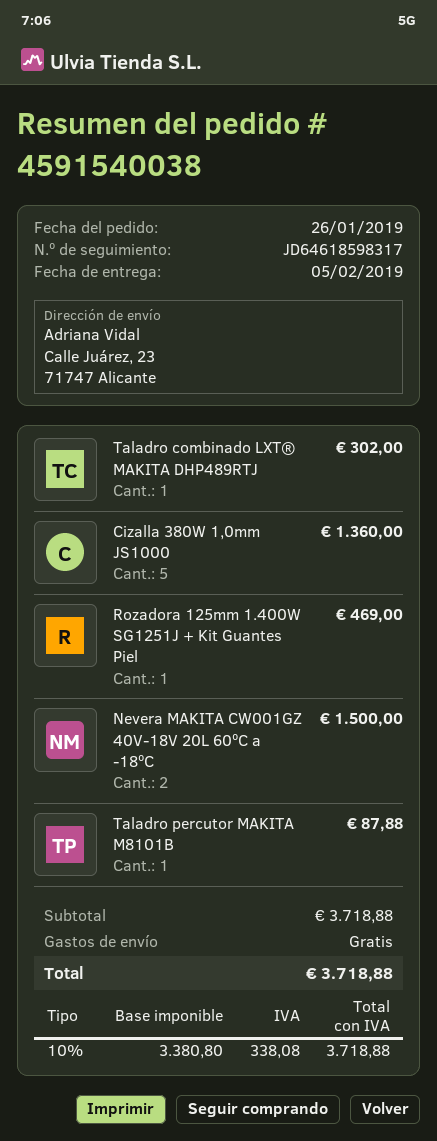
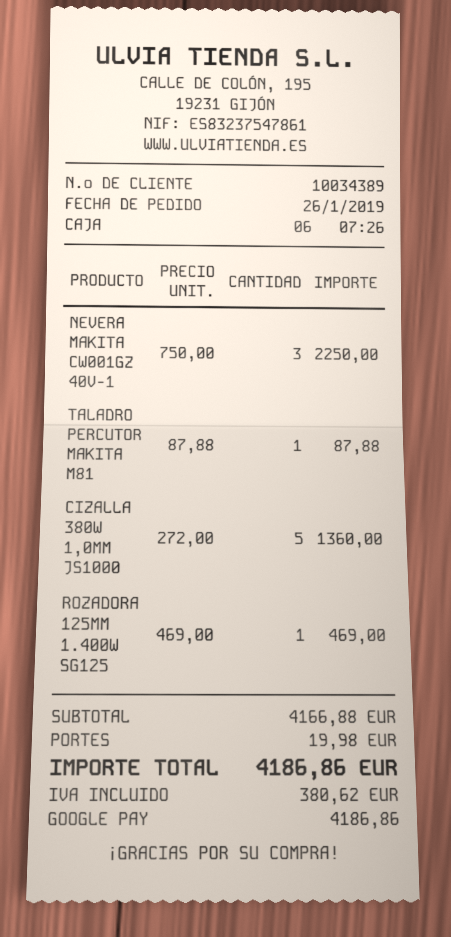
Taladro combinado LXT® MAKITA DHP489RTJ: 1 for 302.00 -> none
Nevera MAKITA CW001GZ 40V-18V 20L 60ºC a -18ºC: 2 for 1500.00 -> 3 for 2250.00
subtotal: 3718.88 -> 4166.88
shipping: 0.00 -> 19.98
tax: 338.08 -> 380.62
total: 3718.88 -> 4186.86

